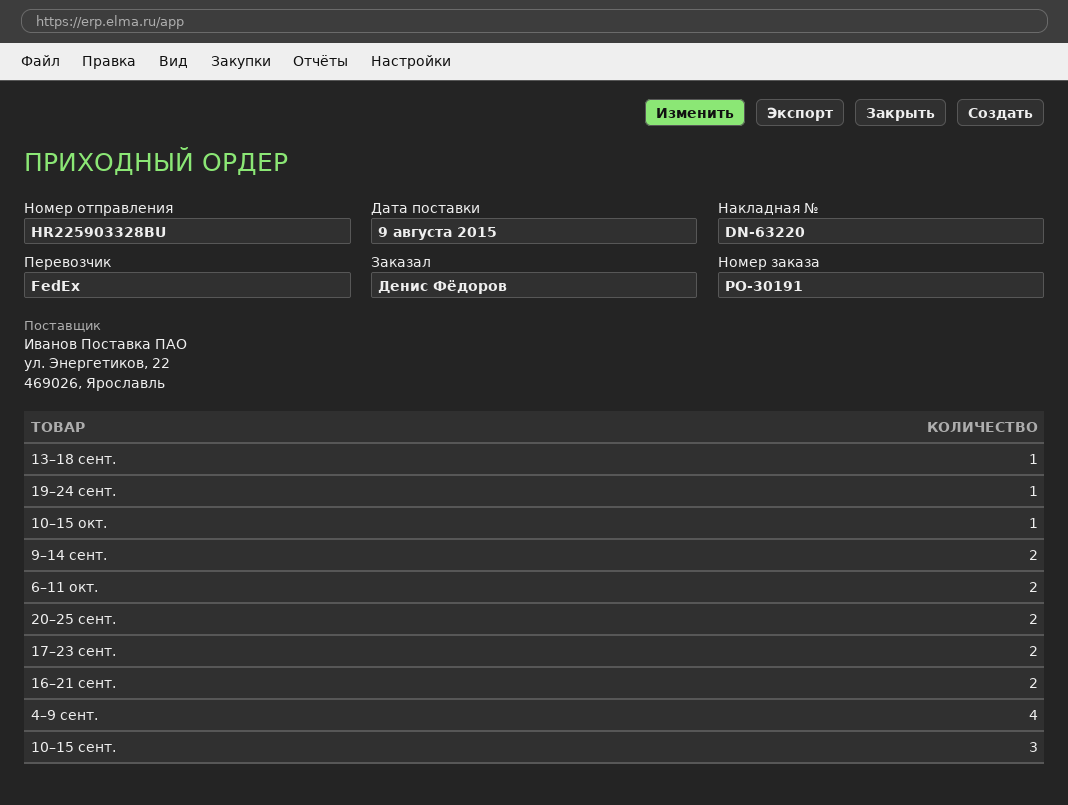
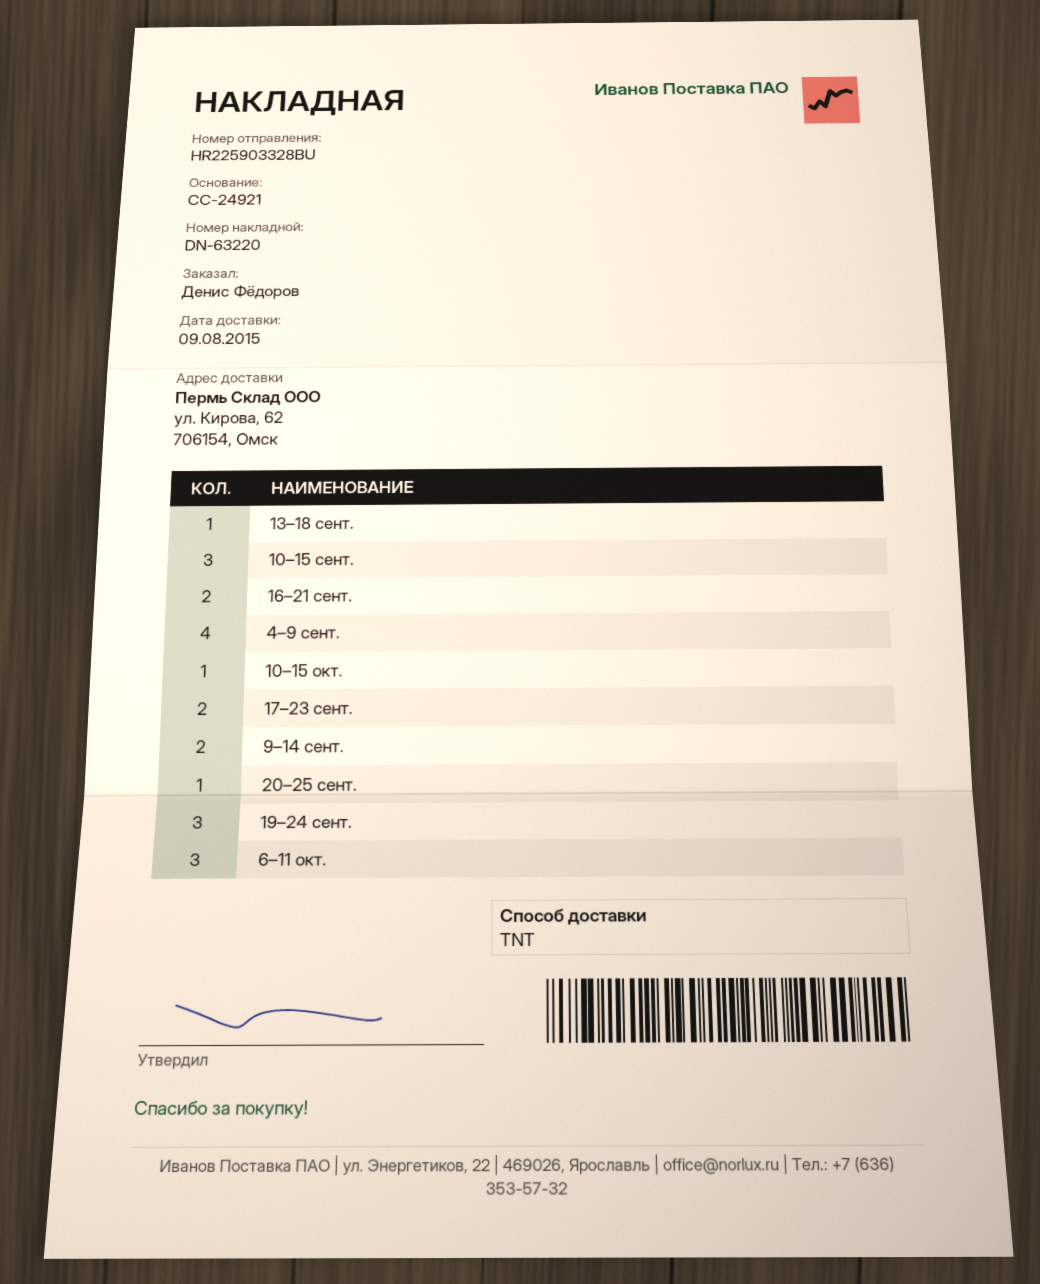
shipping method: FedEx -> TNT
19–24 сент.: 1 -> 3
6–11 окт.: 2 -> 3
20–25 сент.: 2 -> 1

